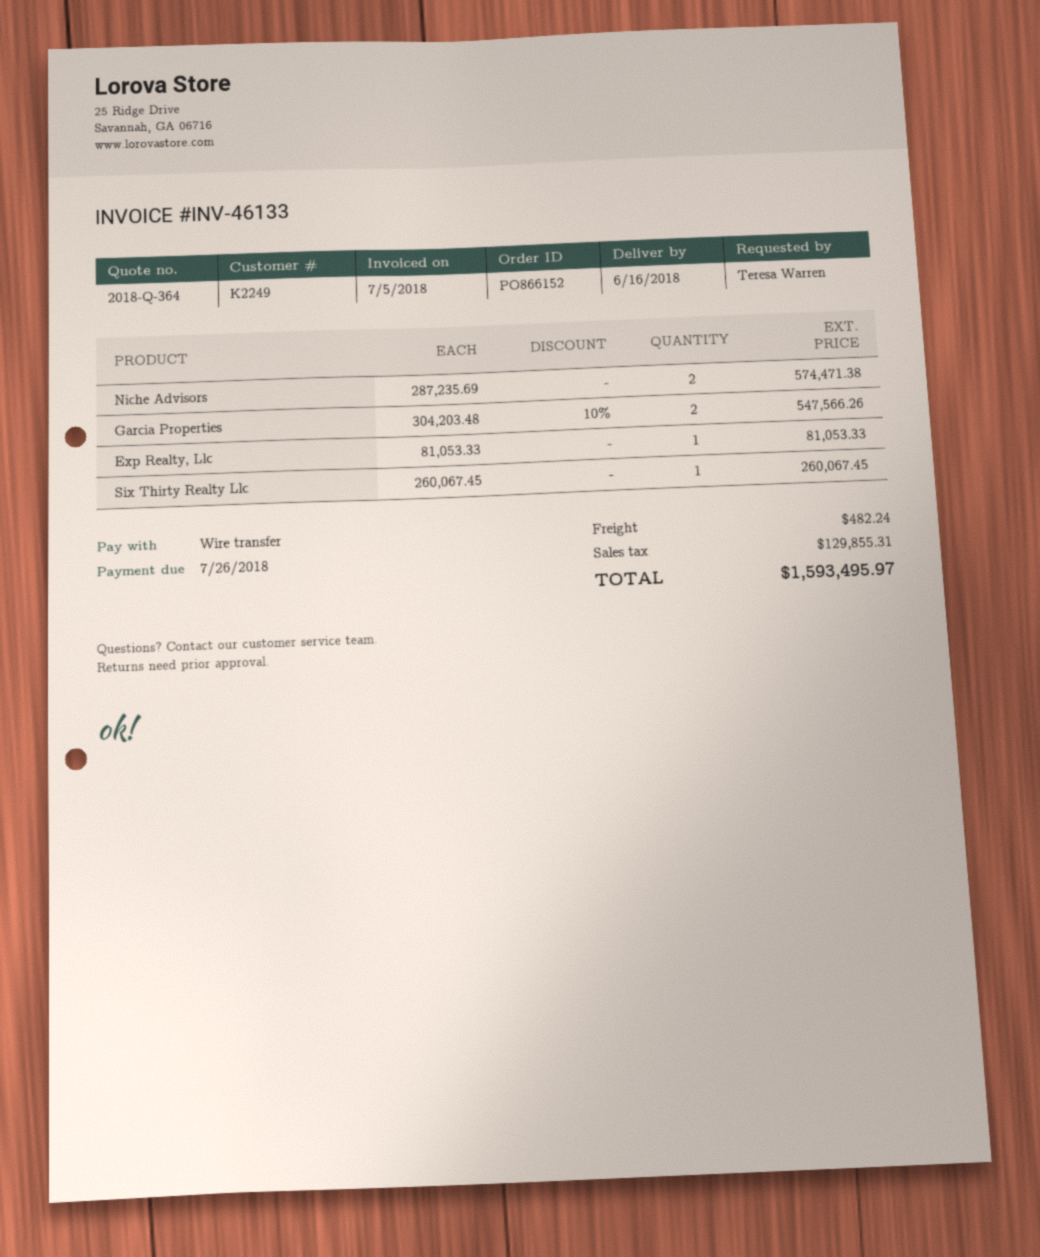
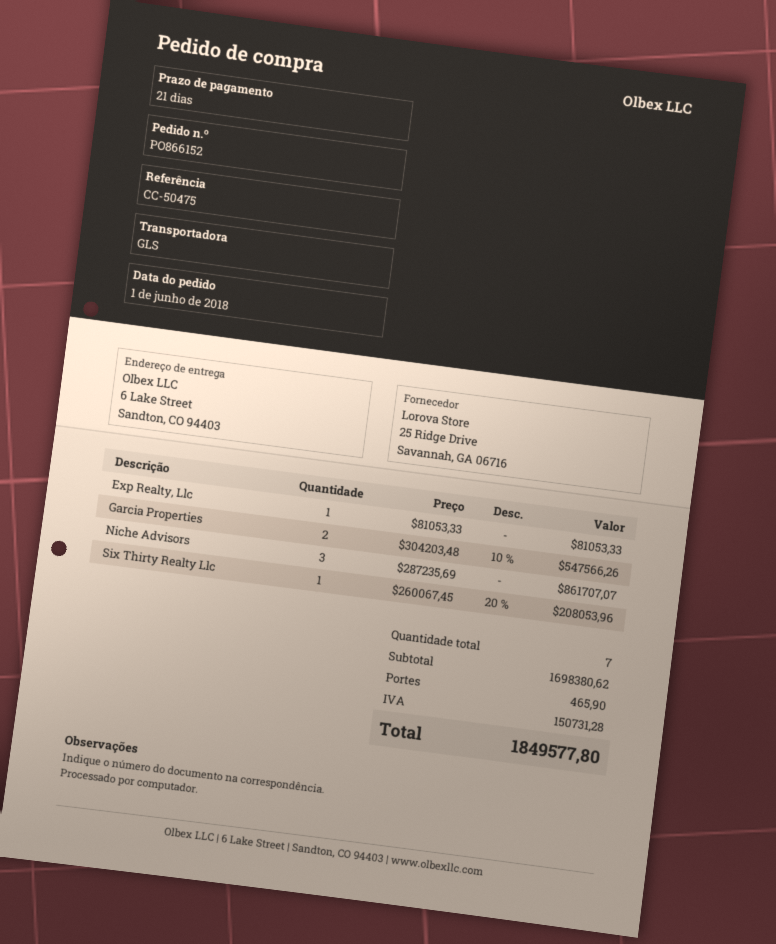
Niche Advisors: 2 x 287235.69 = 574471.38 -> 3 x 287235.69 = 861707.07
Six Thirty Realty Llc: 1 x 260067.45 = 260067.45 -> 1 x 260067.45 - 20% = 208053.96
shipping: 482.24 -> 465.90
tax: 129855.31 -> 150731.28
total: 1593495.97 -> 1849577.80

